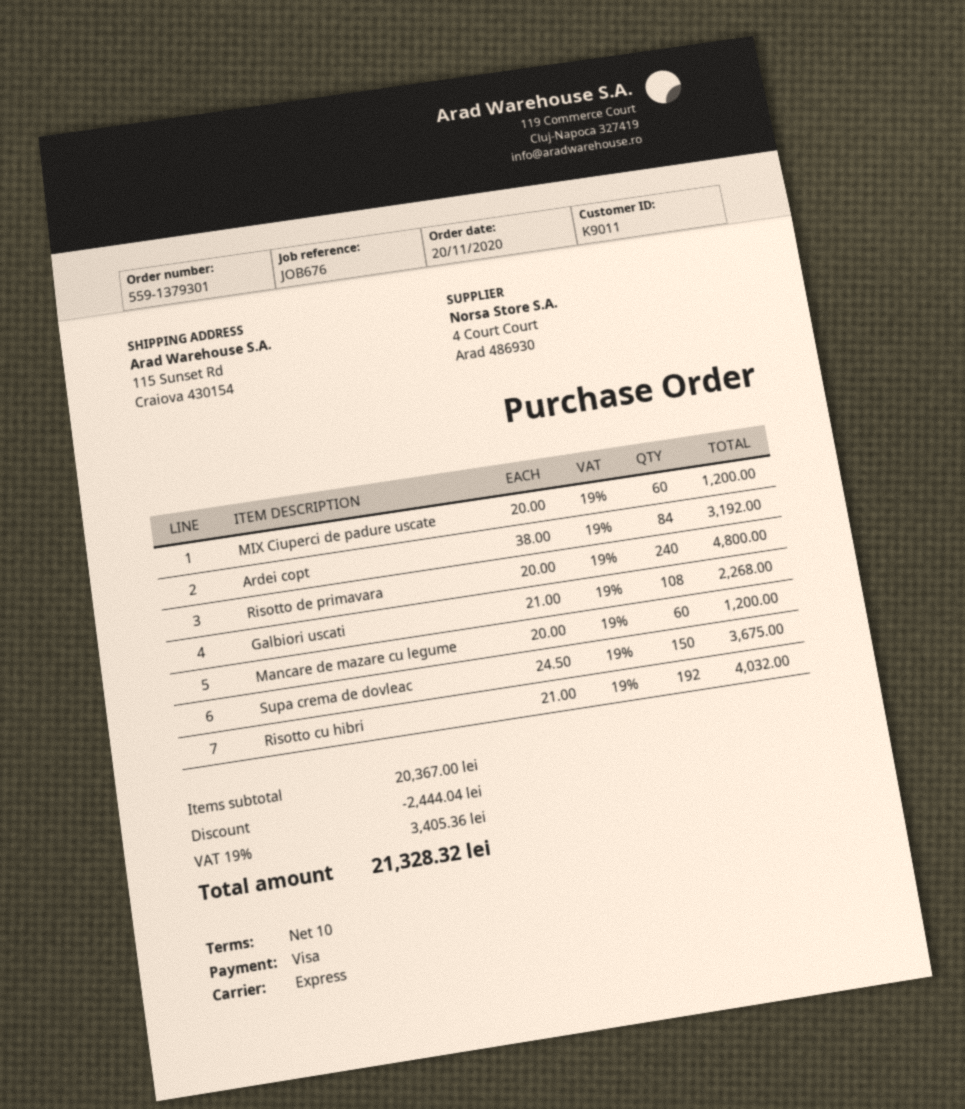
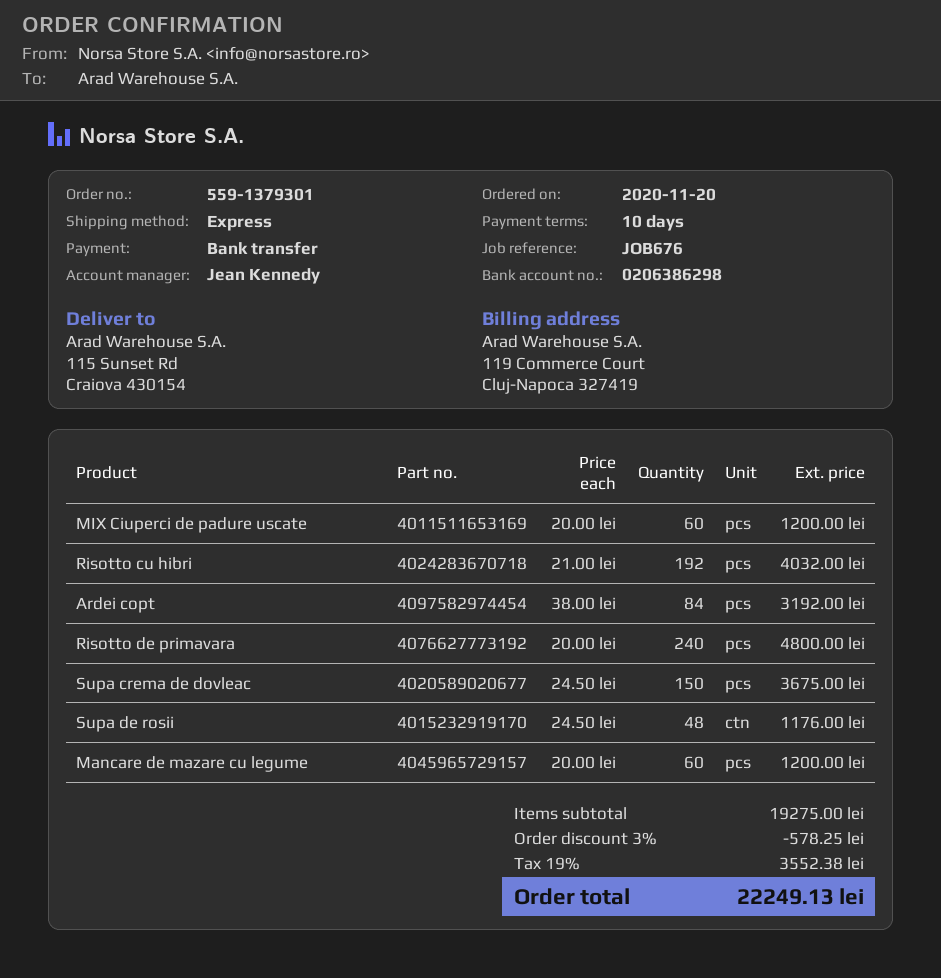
payment method: Visa -> bank transfer
Galbiori uscati: 108 x 21.00 = 2268.00 -> none
Supa de rosii: none -> 48 x 24.50 = 1176.00
subtotal: 20367.00 -> 19275.00
discount: 2444.04 -> 578.25
tax: 19% = 3405.36 -> 19% = 3552.38
total: 21328.32 -> 22249.13

